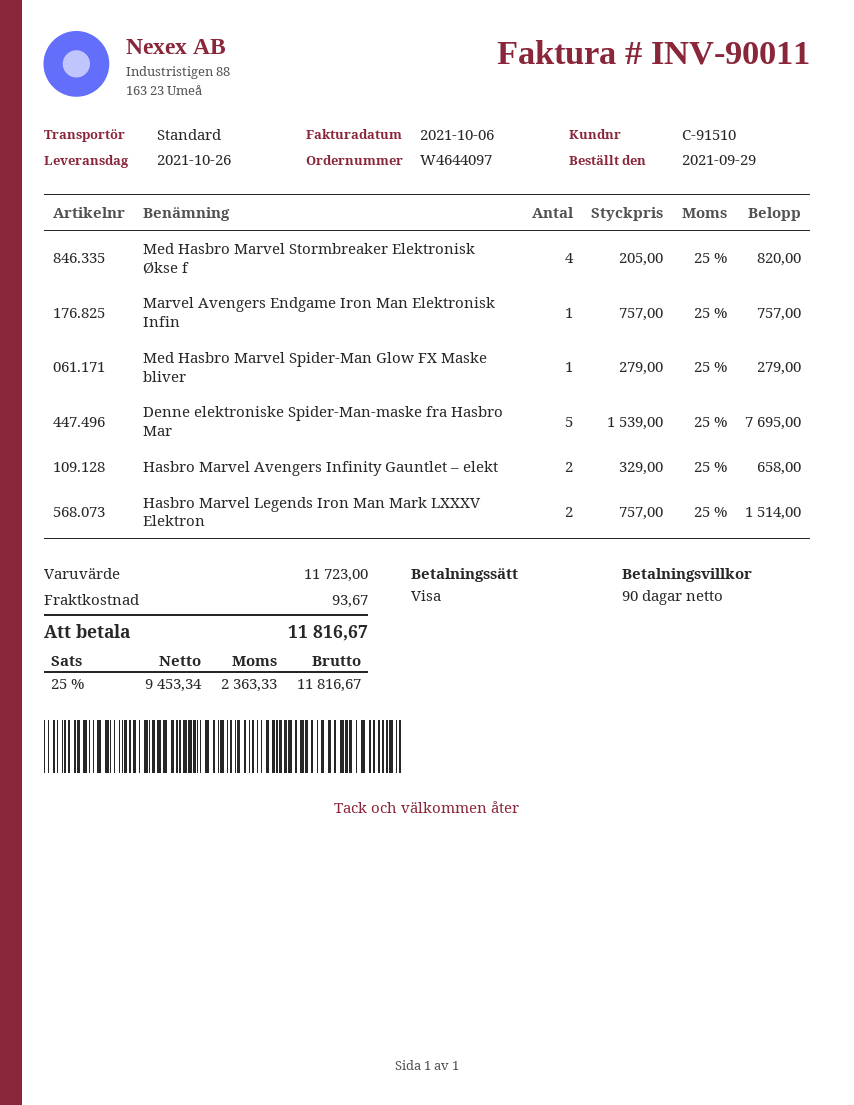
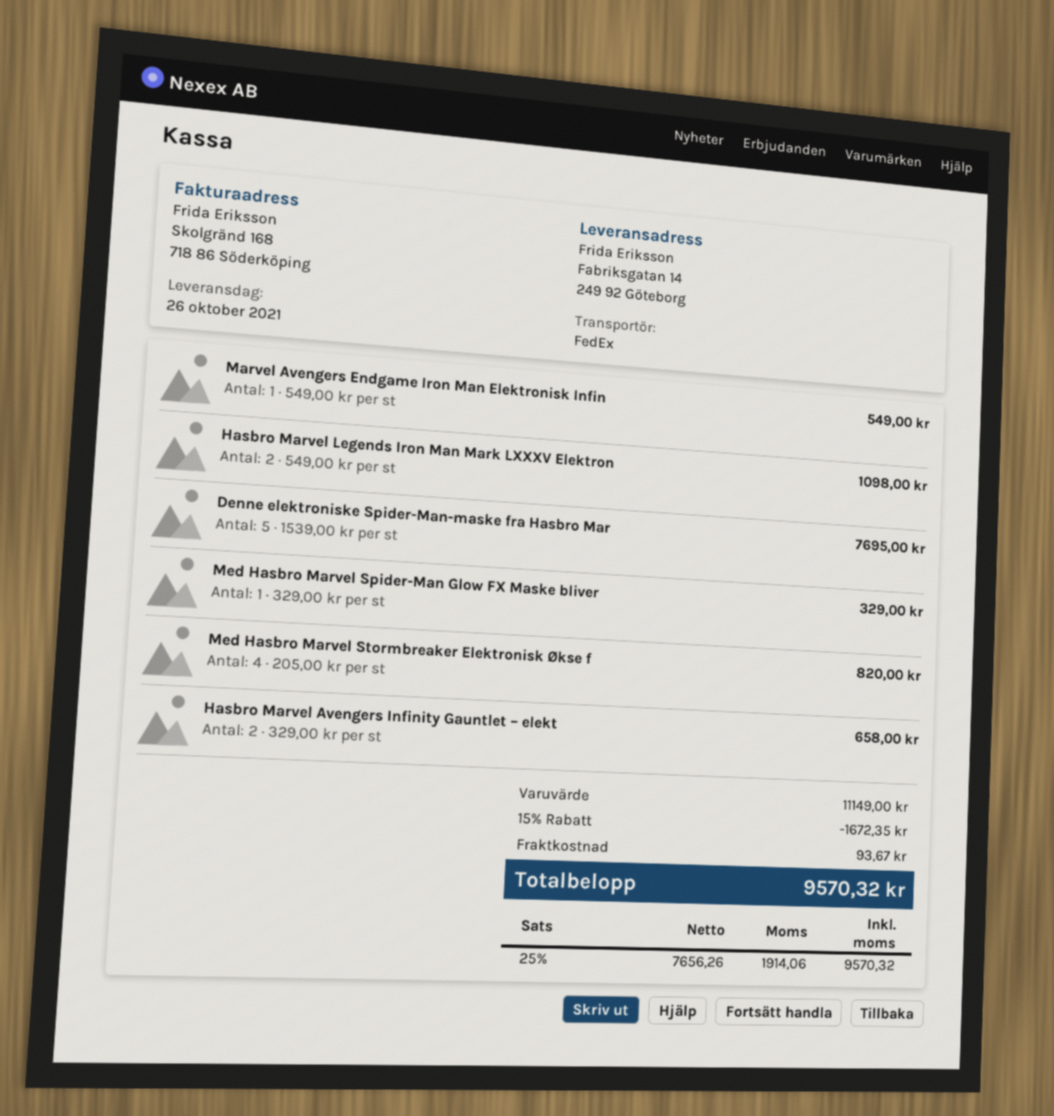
shipping method: standard -> FedEx
Marvel Avengers Endgame Iron Man Elektronisk Infin: 1 x 757.00 = 757.00 -> 1 x 549.00 = 549.00
Med Hasbro Marvel Spider-Man Glow FX Maske bliver: 1 x 279.00 = 279.00 -> 1 x 329.00 = 329.00
Hasbro Marvel Legends Iron Man Mark LXXXV Elektron: 2 x 757.00 = 1514.00 -> 2 x 549.00 = 1098.00
subtotal: 11723.00 -> 11149.00
discount: none -> 15% = 1672.35
net: 9453.34 -> 7656.26
tax: 25% = 2363.33 -> 25% = 1914.06
total: 11816.67 -> 9570.32

